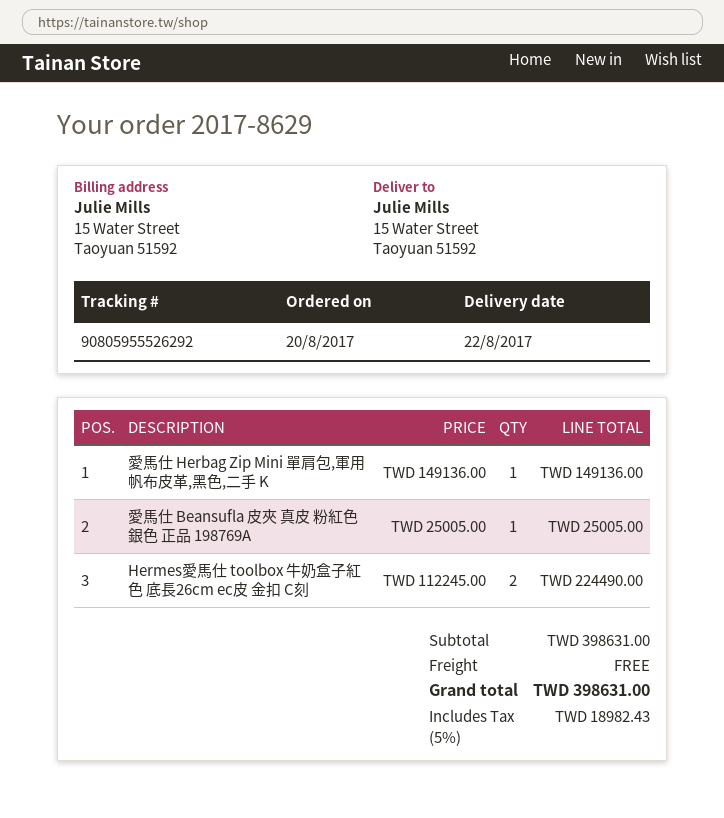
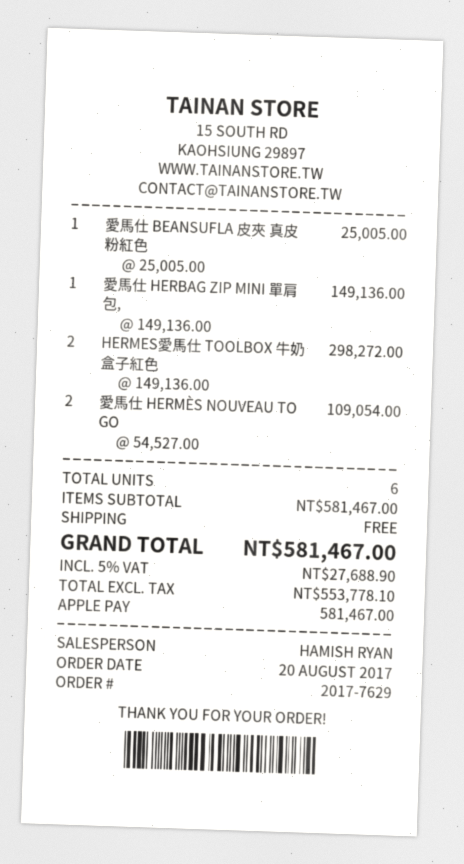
order number: 2017-8629 -> 2017-7629
Hermes愛馬仕 toolbox 牛奶盒子紅色 底長26cm ec皮 金扣 C刻: 2 x 112245.00 = 224490.00 -> 2 x 149136.00 = 298272.00
愛馬仕 HERMÈS NOUVEAU TO GO: none -> 2 x 54527.00 = 109054.00
subtotal: 398631.00 -> 581467.00
tax: 5% = 18982.43 -> 5% = 27688.90
total: 398631.00 -> 581467.00

